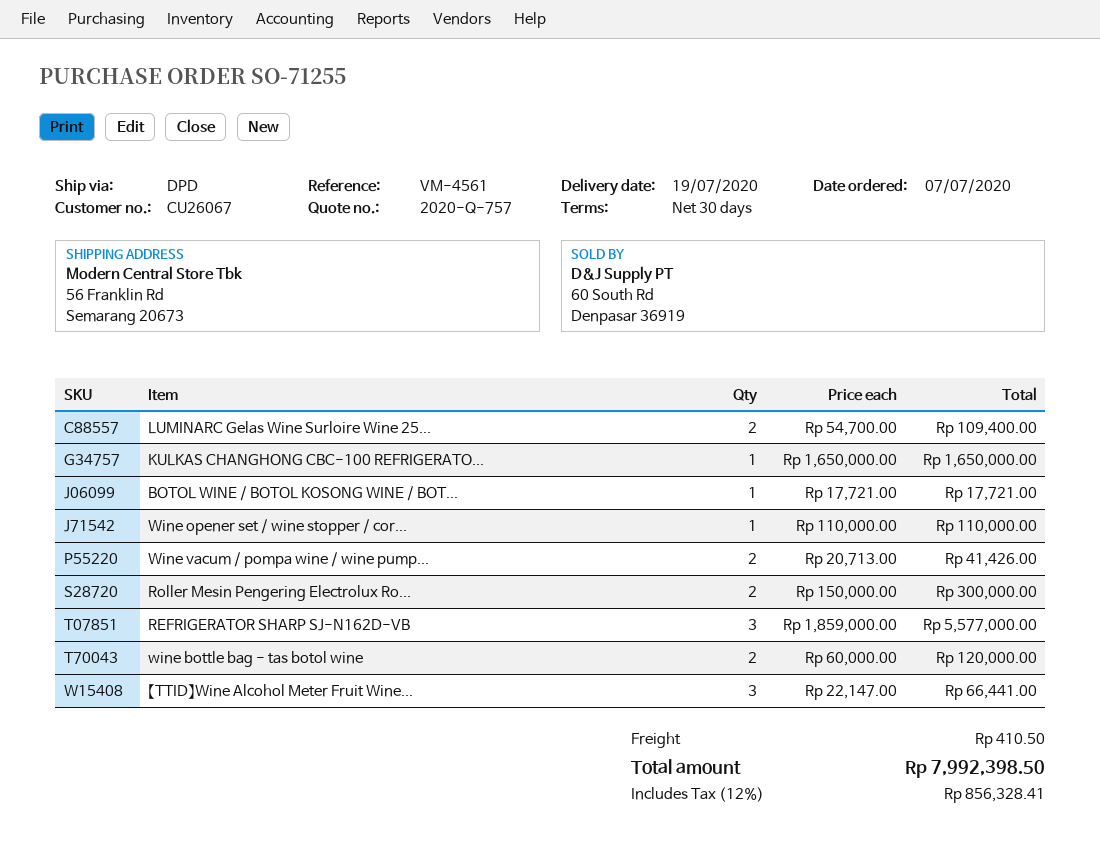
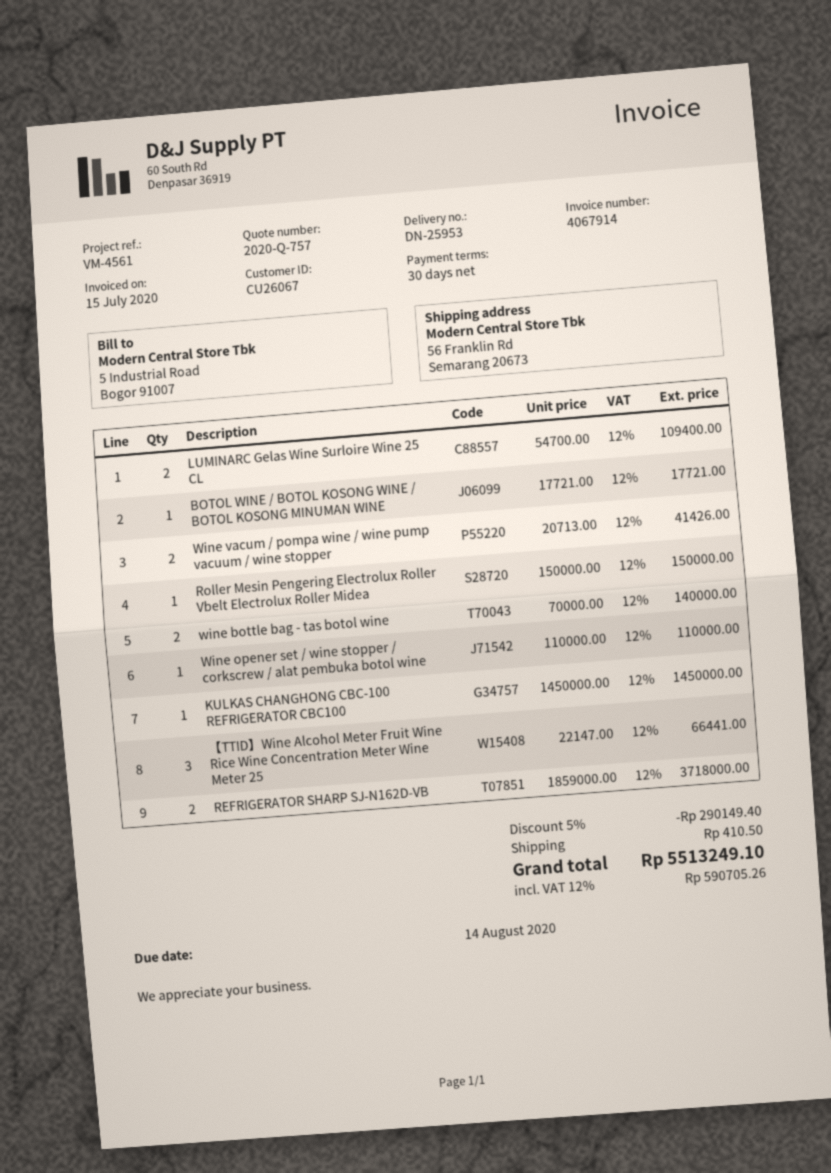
KULKAS CHANGHONG CBC-100 REFRIGERATO...: 1 x 1650000.00 = 1650000.00 -> 1 x 1450000.00 = 1450000.00
Roller Mesin Pengering Electrolux Ro...: 2 x 150000.00 = 300000.00 -> 1 x 150000.00 = 150000.00
REFRIGERATOR SHARP SJ-N162D-VB: 3 x 1859000.00 = 5577000.00 -> 2 x 1859000.00 = 3718000.00
wine bottle bag - tas botol wine: 2 x 60000.00 = 120000.00 -> 2 x 70000.00 = 140000.00
discount: none -> 5% = 290149.40
tax: 12% = 856328.41 -> 12% = 590705.26
total: 7992398.50 -> 5513249.10

